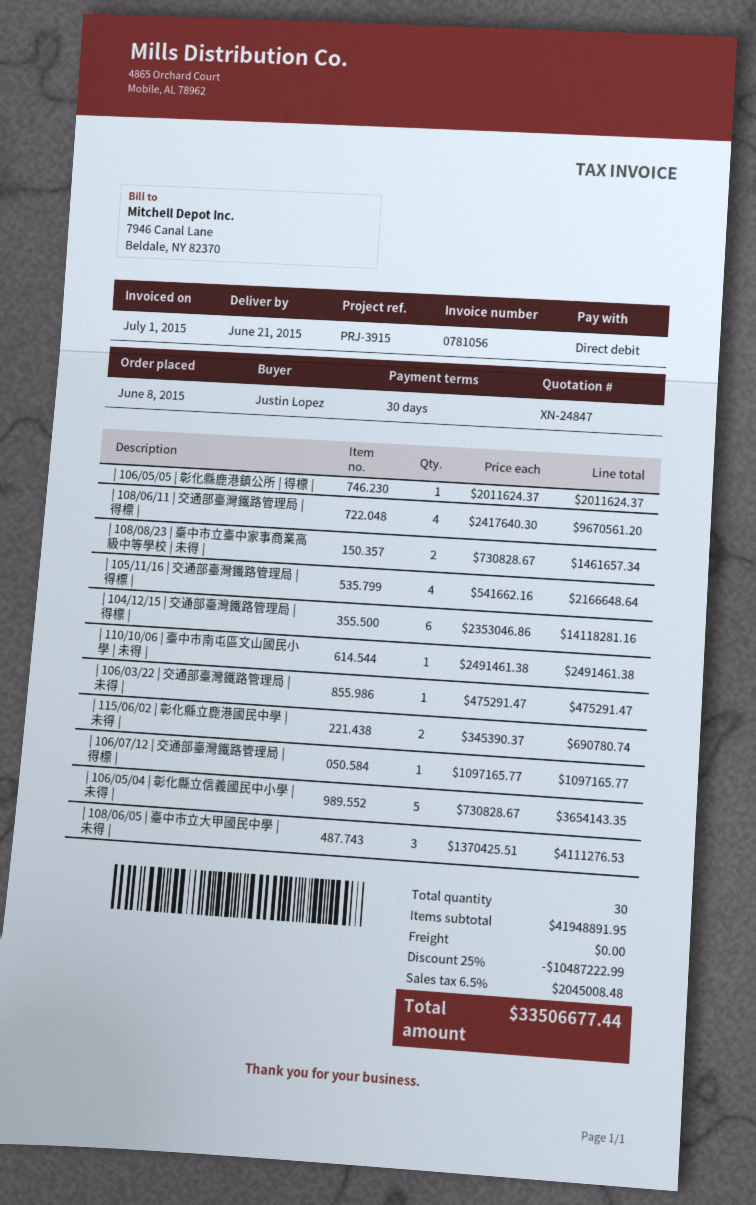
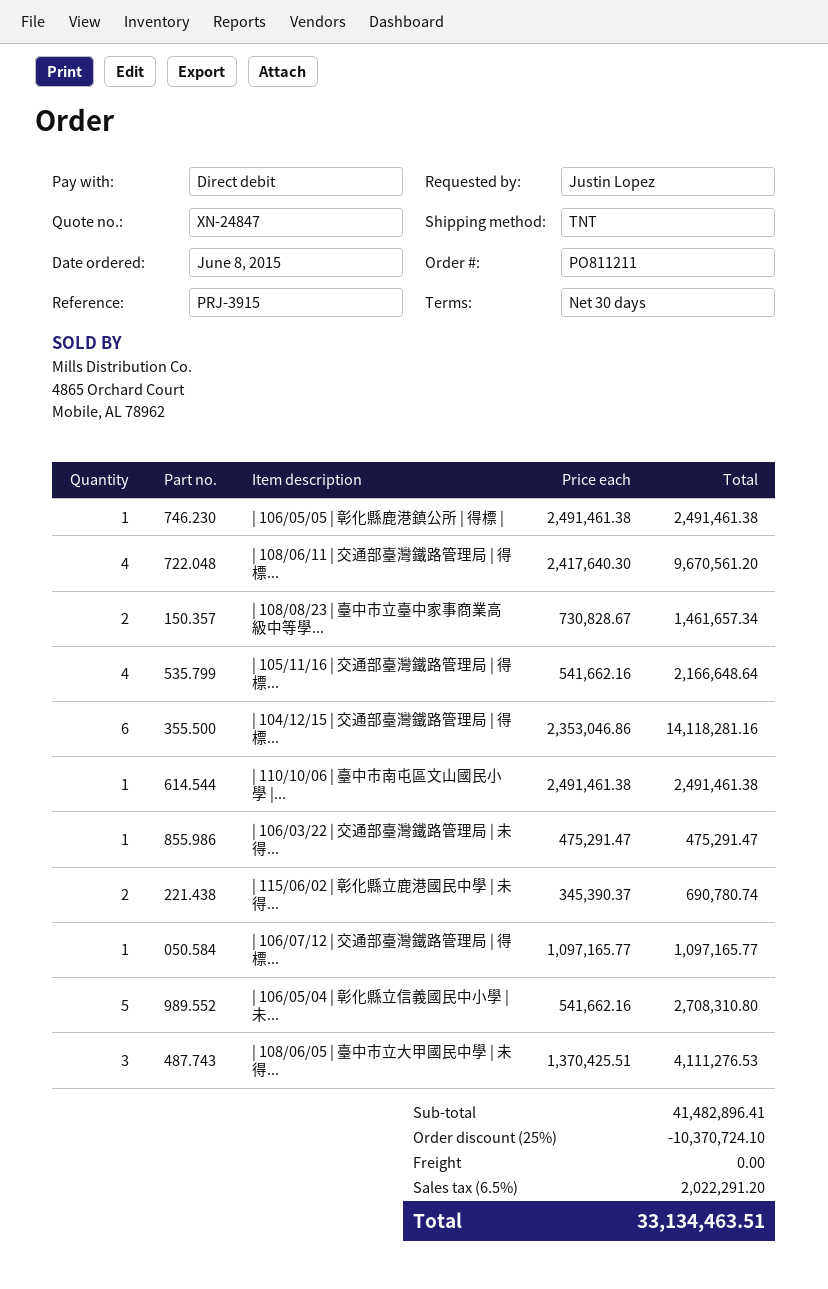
| 106/05/05 | 彰化縣鹿港鎮公所 | 得標 |: 1 x 2011624.37 = 2011624.37 -> 1 x 2491461.38 = 2491461.38
| 106/05/04 | 彰化縣立信義國民中小學 | 未得 |: 5 x 730828.67 = 3654143.35 -> 5 x 541662.16 = 2708310.80
subtotal: 41948891.95 -> 41482896.41
discount: 25% = 10487222.99 -> 25% = 10370724.10
tax: 6.5% = 2045008.48 -> 6.5% = 2022291.20
total: 33506677.44 -> 33134463.51

